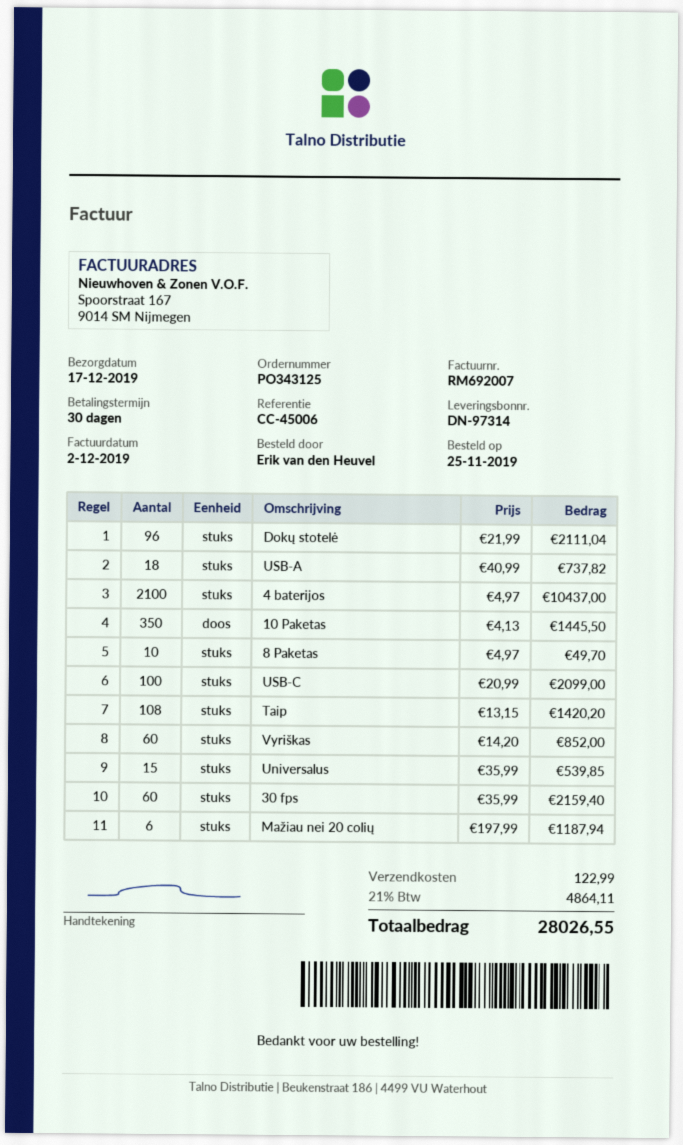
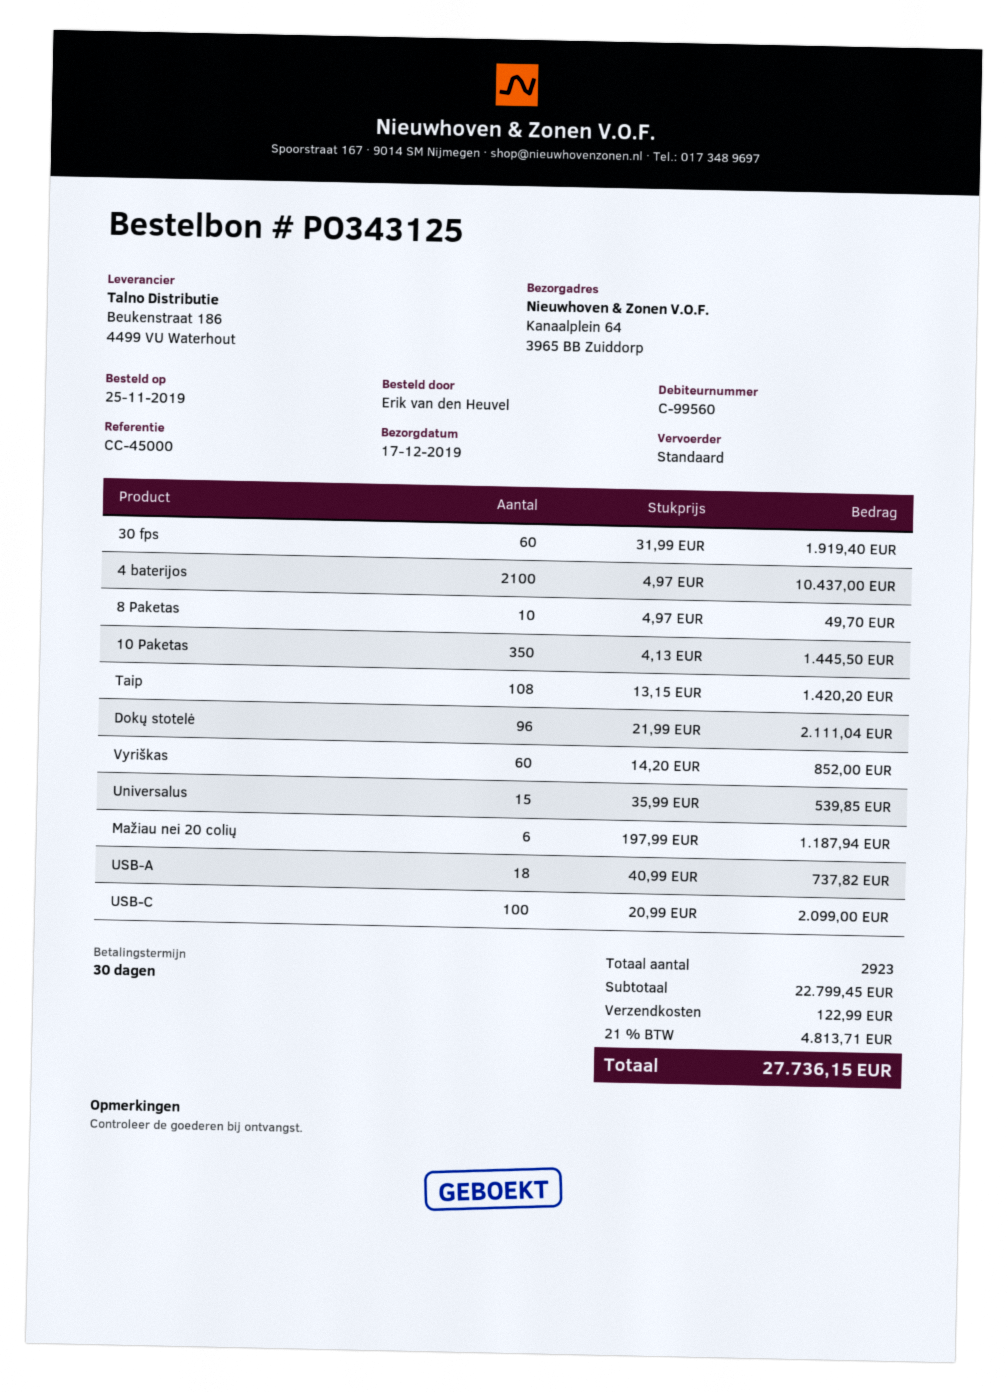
reference: CC-45006 -> CC-45000
30 fps: 60 x 35.99 = 2159.40 -> 60 x 31.99 = 1919.40
tax: 21% = 4864.11 -> 21% = 4813.71
total: 28026.55 -> 27736.15

